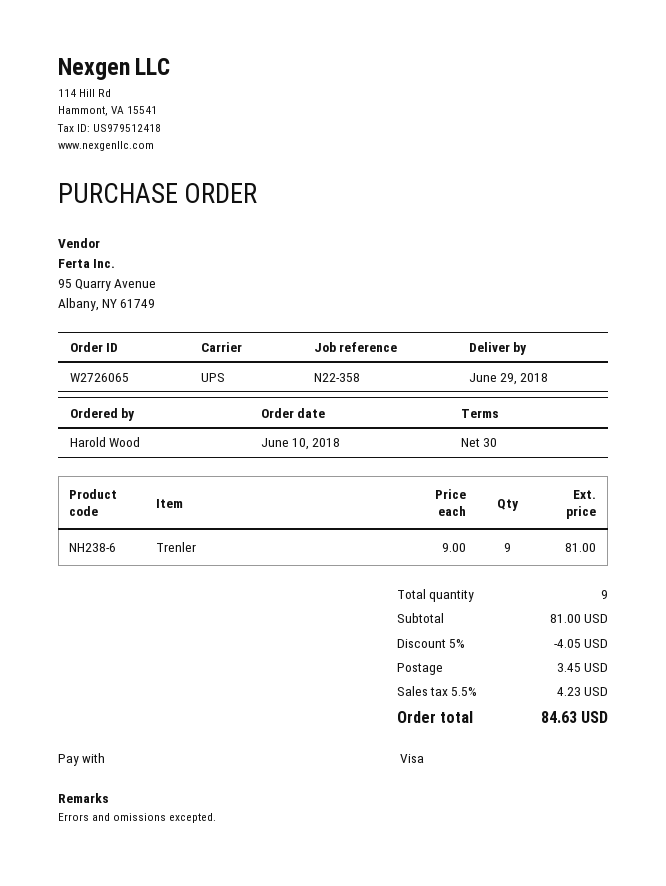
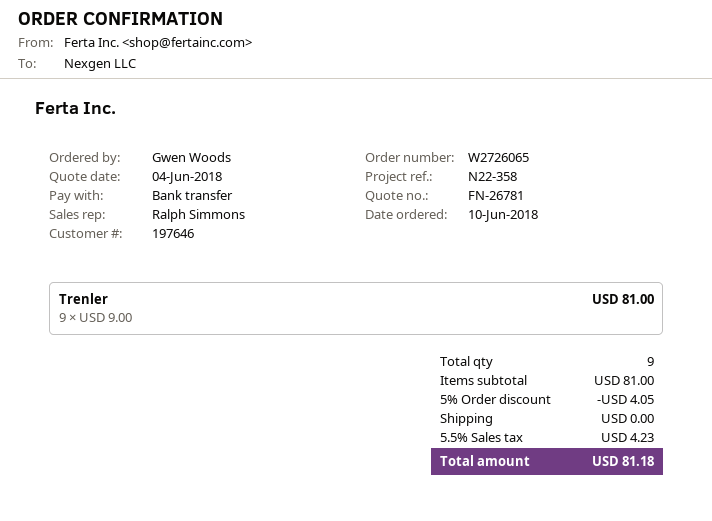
ordered by: Harold Wood -> Gwen Woods
payment method: Visa -> bank transfer
shipping: 3.45 -> 0.00
total: 84.63 -> 81.18

